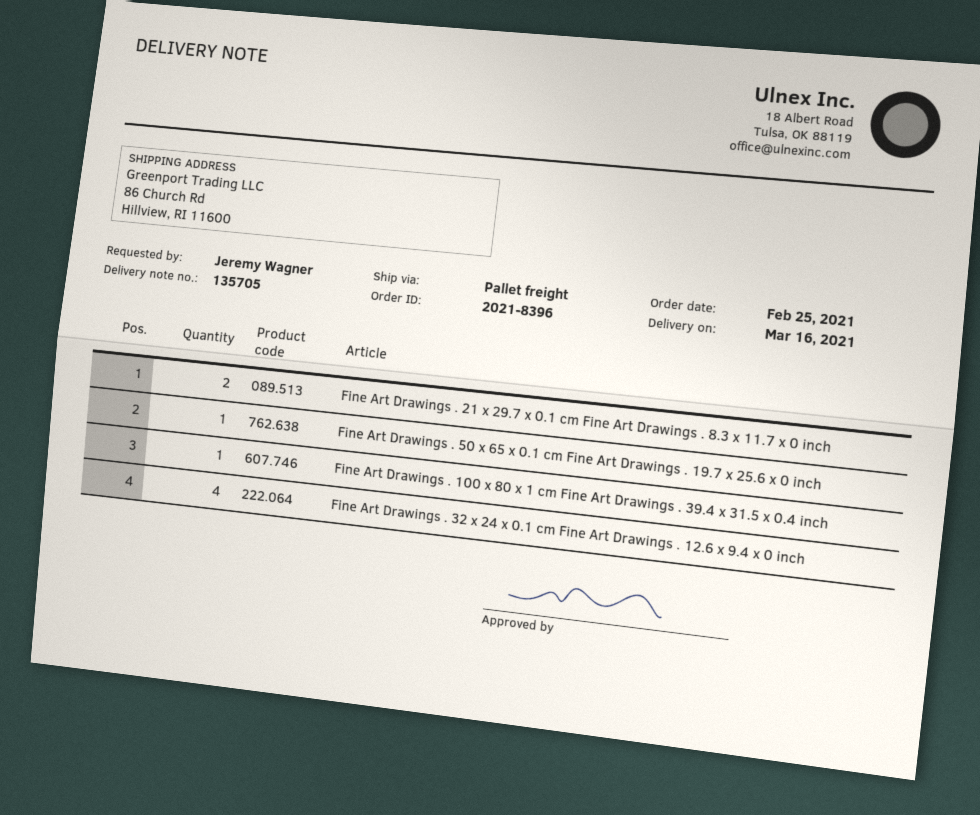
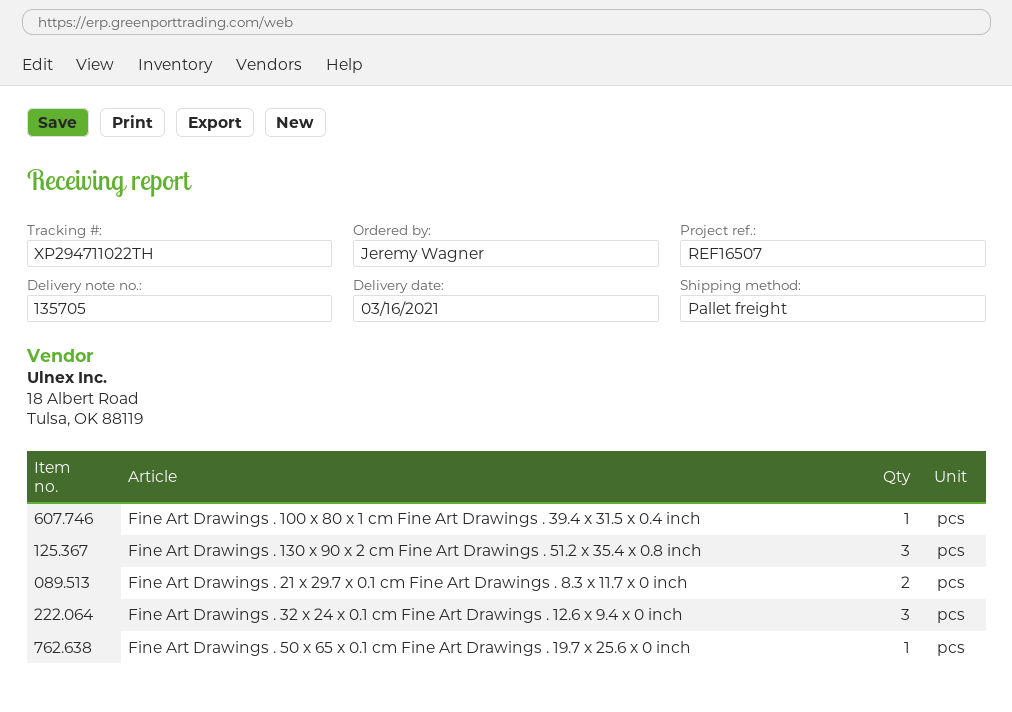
Fine Art Drawings . 32 x 24 x 0.1 cm Fine Art Drawings . 12.6 x 9.4 x 0 inch: 4 -> 3
Fine Art Drawings . 130 x 90 x 2 cm Fine Art Drawings . 51.2 x 35.4 x 0.8 inch: none -> 3

